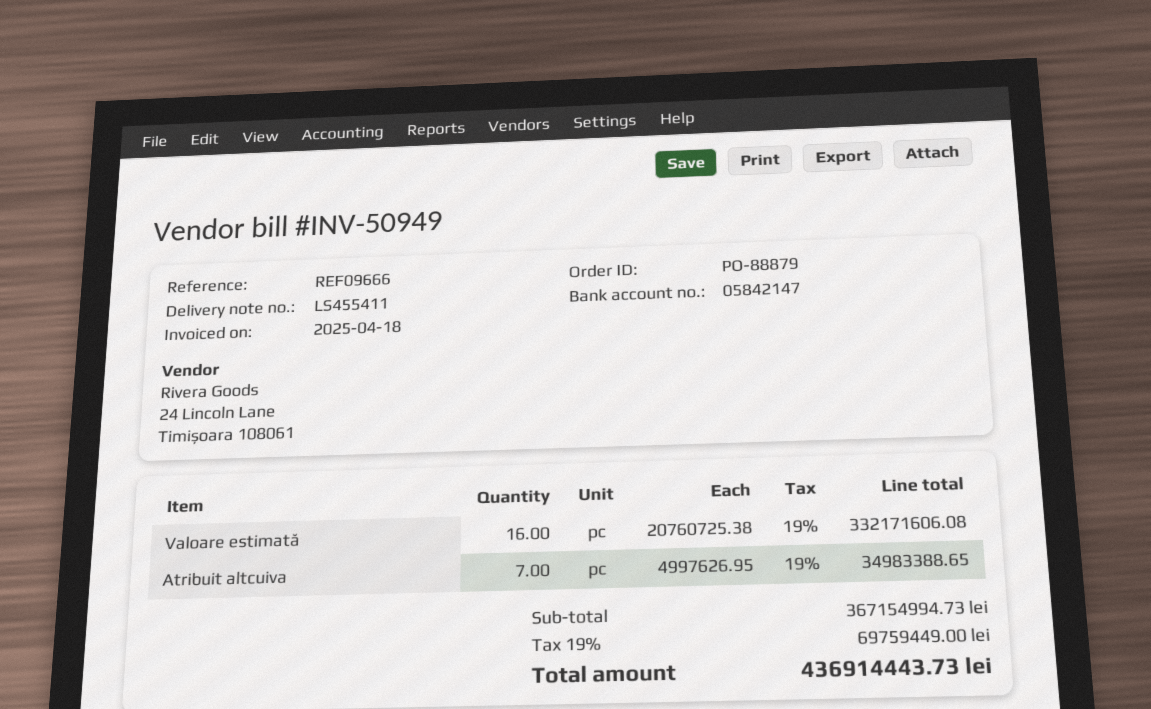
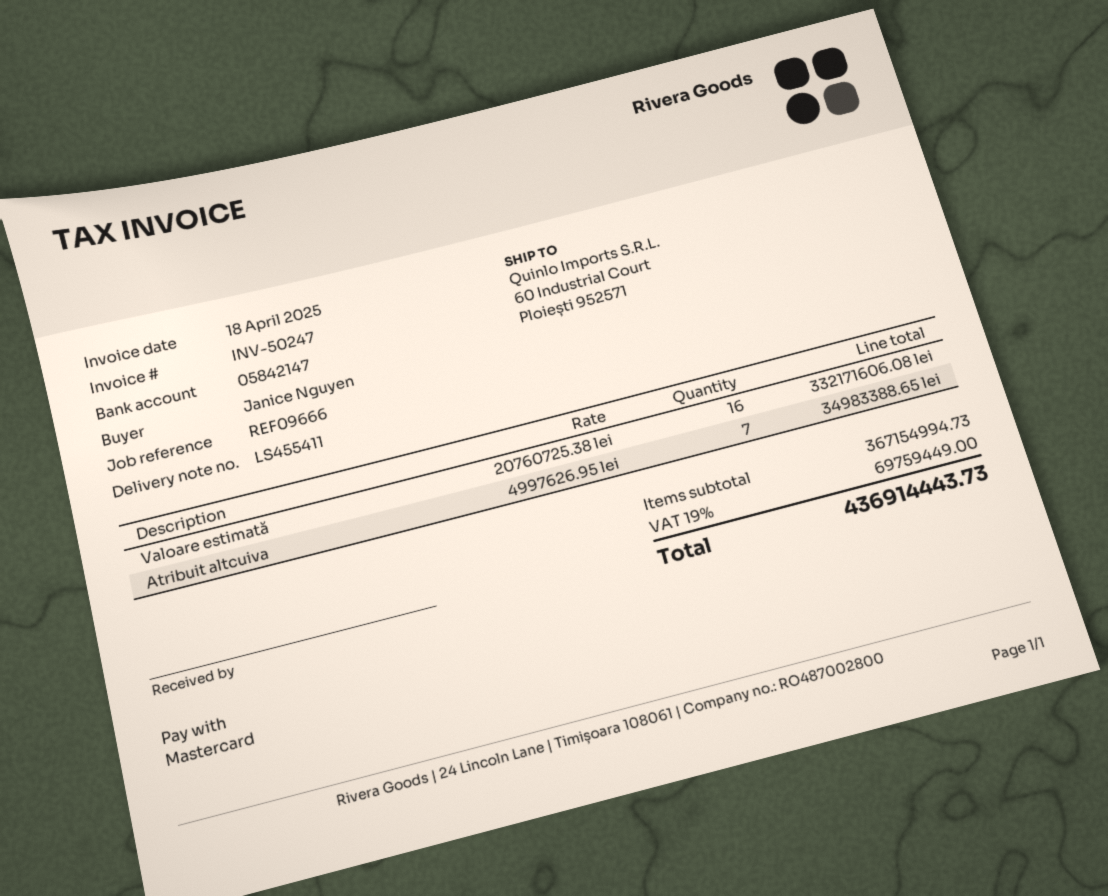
invoice number: INV-50949 -> INV-50247

